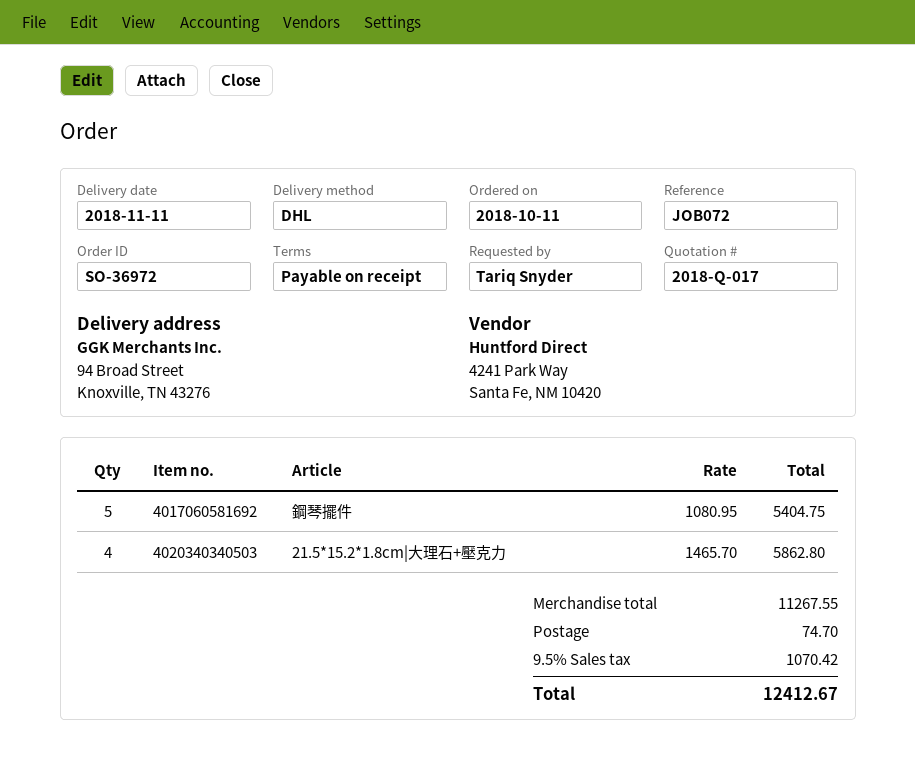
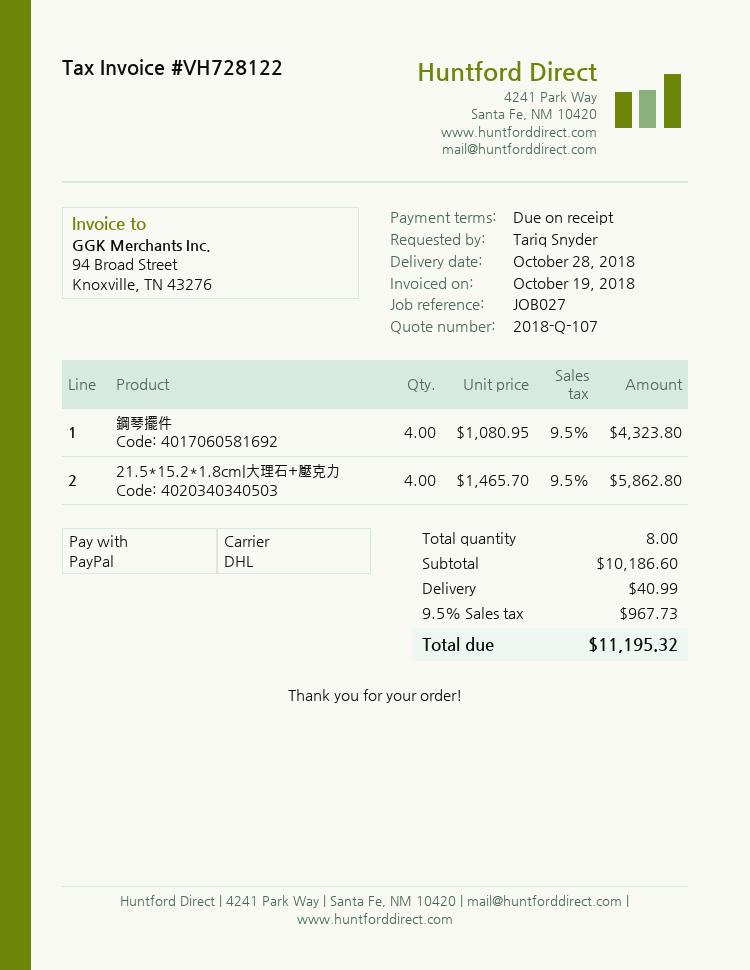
quote number: 2018-Q-017 -> 2018-Q-107
delivery date: 2018-11-11 -> 2018-10-28
reference: JOB072 -> JOB027
鋼琴擺件: 5 x 1080.95 = 5404.75 -> 4 x 1080.95 = 4323.80
subtotal: 11267.55 -> 10186.60
shipping: 74.70 -> 40.99
tax: 9.5% = 1070.42 -> 9.5% = 967.73
total: 12412.67 -> 11195.32

